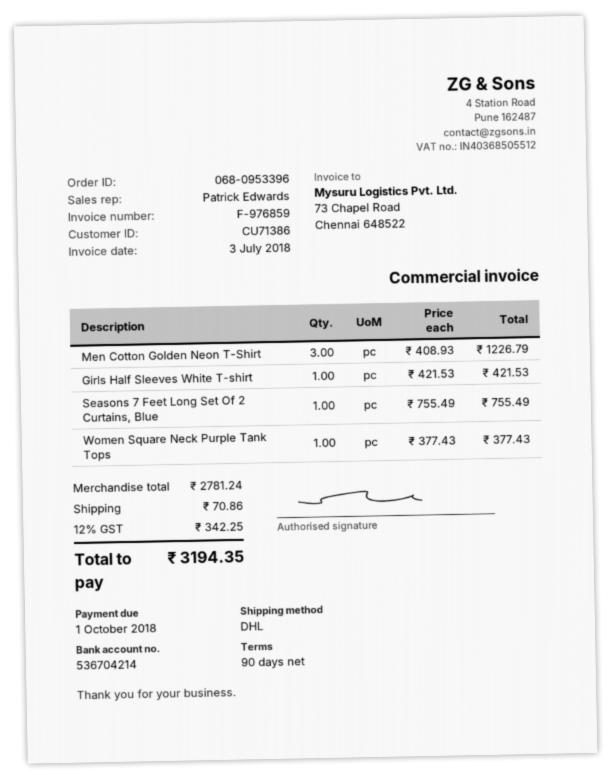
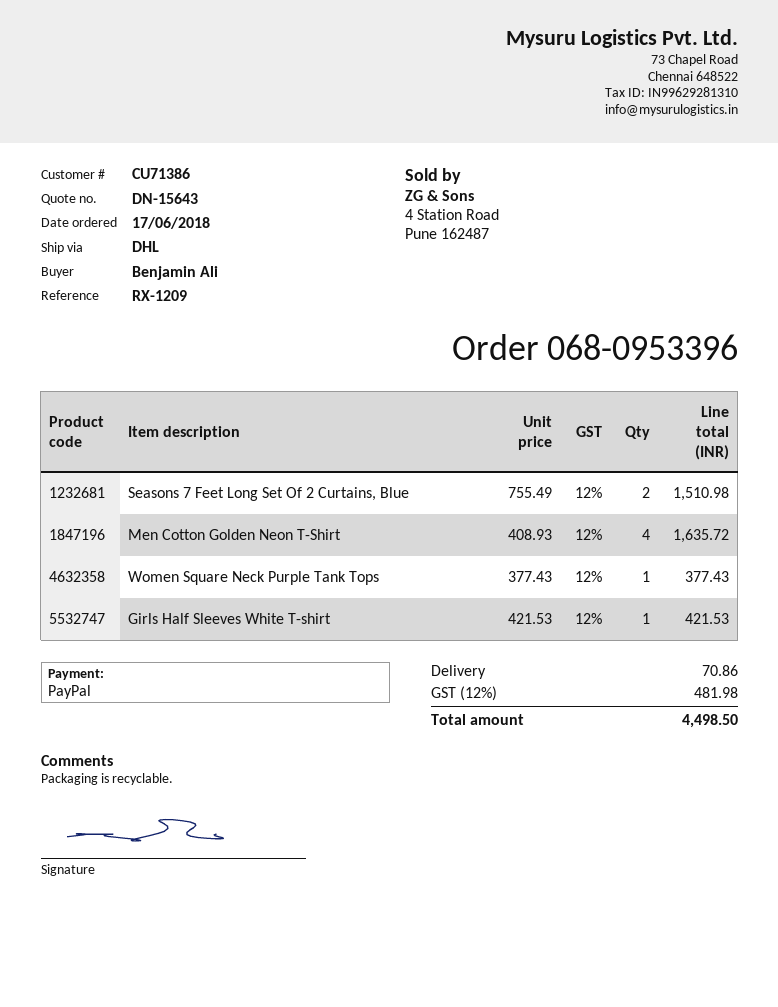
Men Cotton Golden Neon T-Shirt: 3 x 408.93 = 1226.79 -> 4 x 408.93 = 1635.72
Seasons 7 Feet Long Set Of 2 Curtains, Blue: 1 x 755.49 = 755.49 -> 2 x 755.49 = 1510.98
tax: 12% = 342.25 -> 12% = 481.98
total: 3194.35 -> 4498.50

